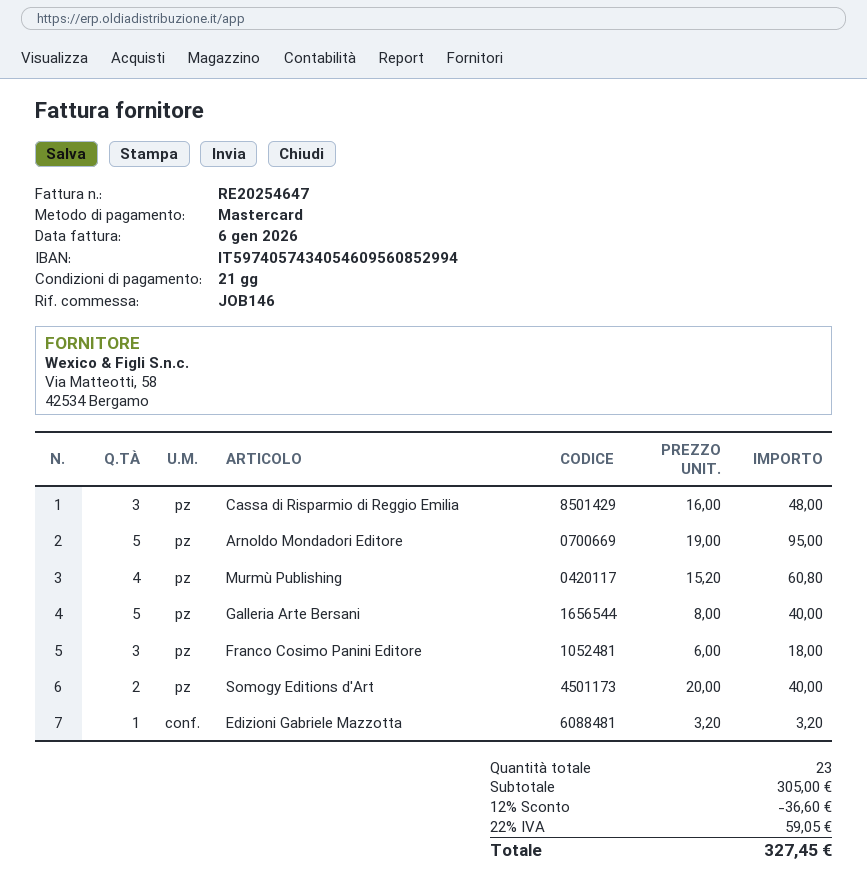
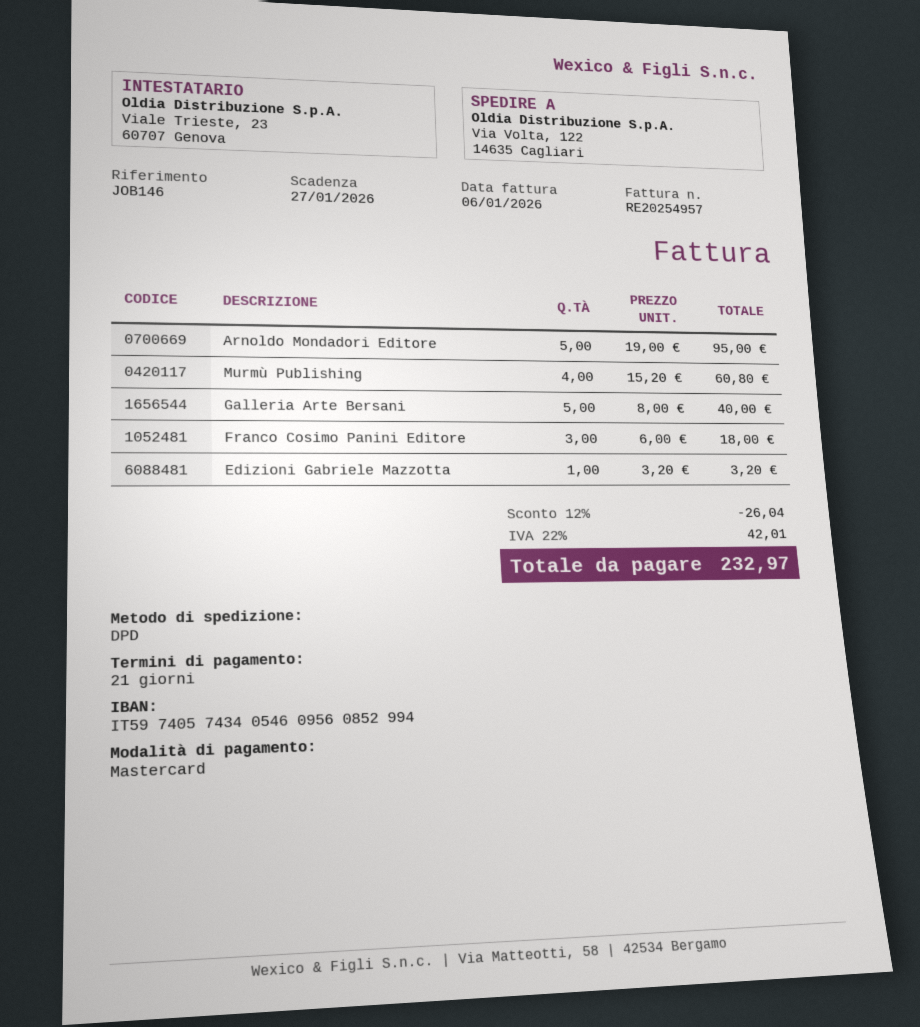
invoice number: RE20254647 -> RE20254957
Cassa di Risparmio di Reggio Emilia: 3 x 16.00 = 48.00 -> none
Somogy Editions d'Art: 2 x 20.00 = 40.00 -> none
discount: 12% = 36.60 -> 12% = 26.04
tax: 22% = 59.05 -> 22% = 42.01
total: 327.45 -> 232.97

